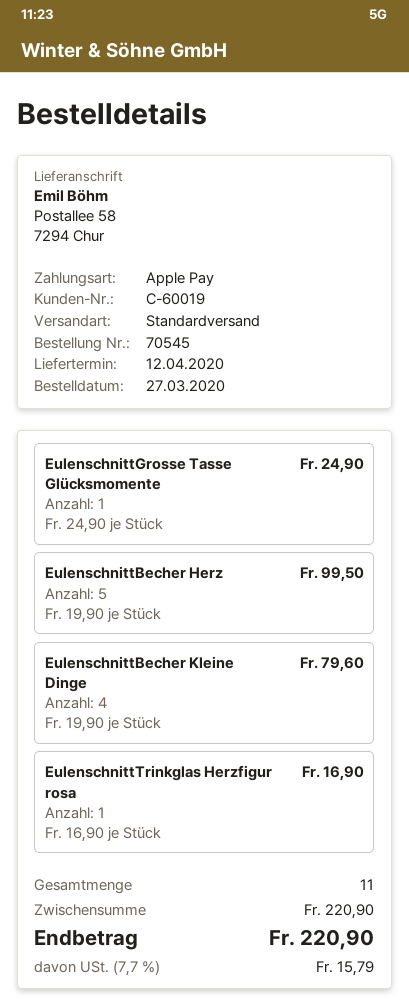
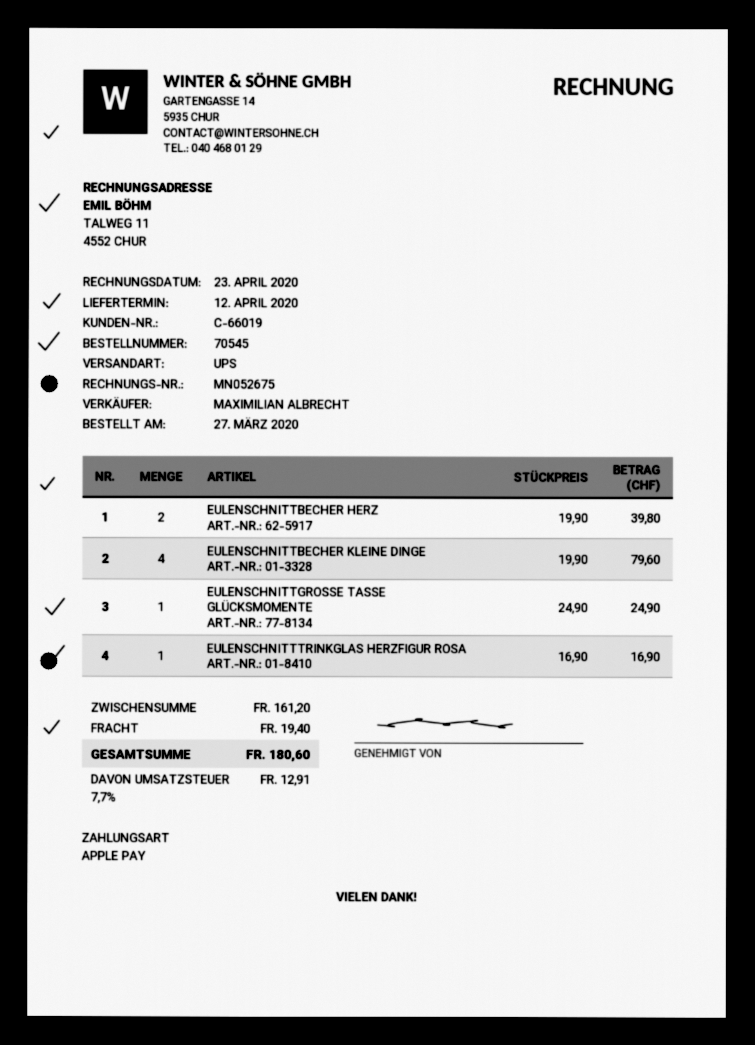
customer number: C-60019 -> C-66019
shipping method: standard -> UPS
EulenschnittBecher Herz: 5 x 19.90 = 99.50 -> 2 x 19.90 = 39.80
subtotal: 220.90 -> 161.20
shipping: none -> 19.40
tax: 7.7% = 15.79 -> 7.7% = 12.91
total: 220.90 -> 180.60

